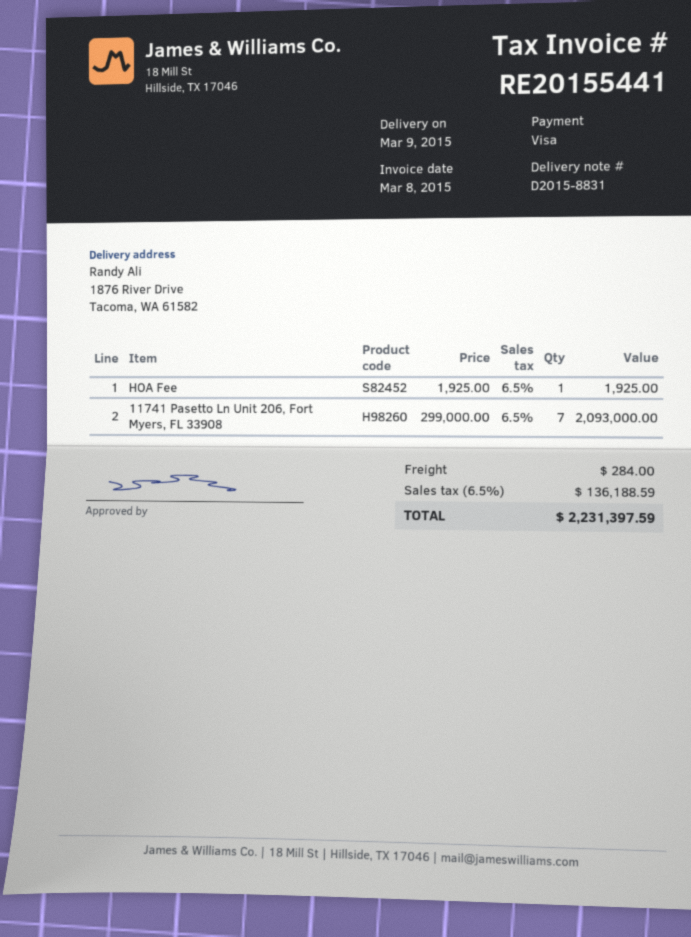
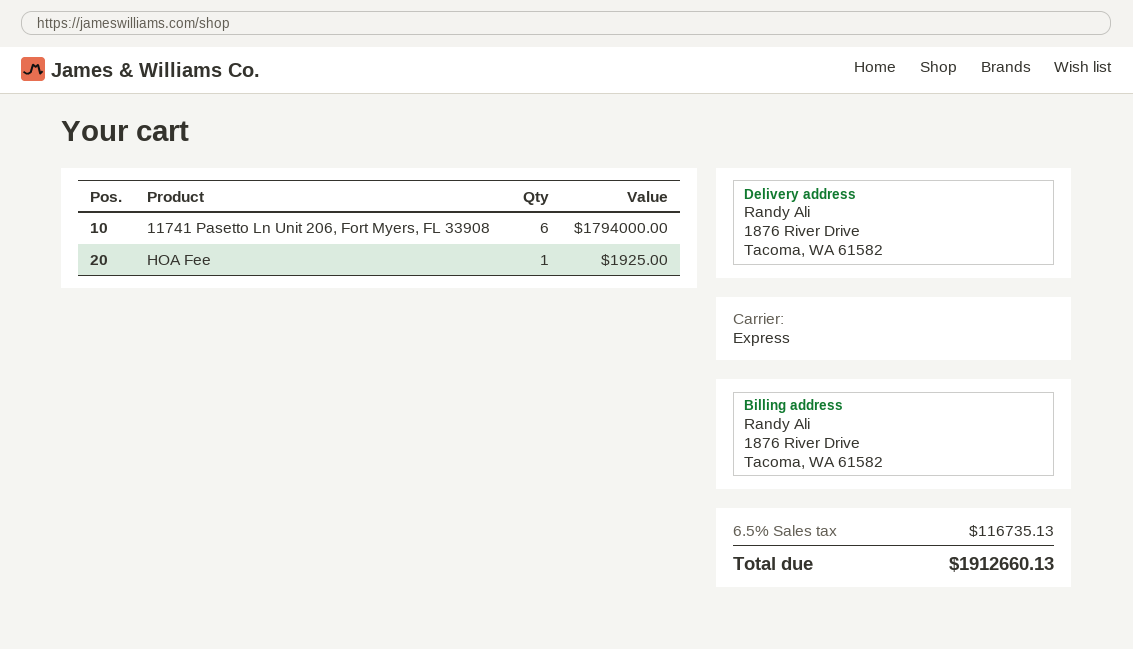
11741 Pasetto Ln Unit 206, Fort Myers, FL 33908: 7 for 2093000.00 -> 6 for 1794000.00
shipping: 284.00 -> none
tax: 6.5% = 136188.59 -> 6.5% = 116735.13
total: 2231397.59 -> 1912660.13

